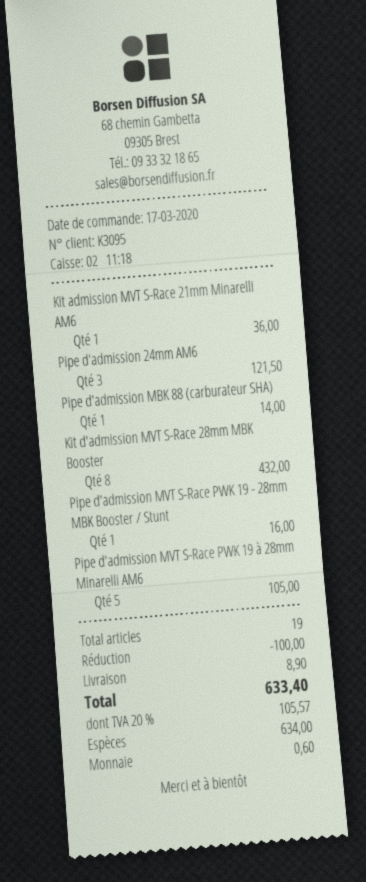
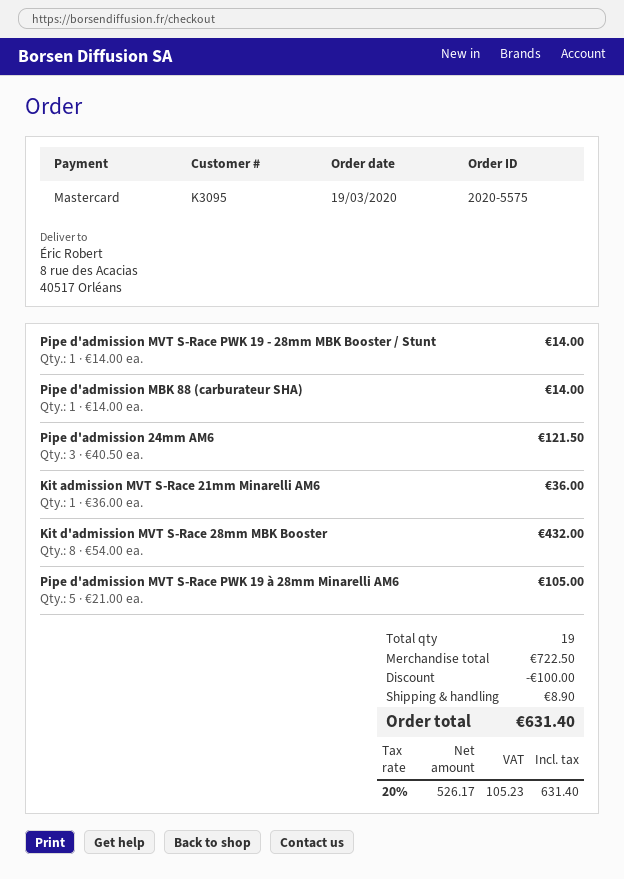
order date: 2020-03-17 -> 2020-03-19
payment method: cash -> Mastercard
Pipe d'admission MVT S-Race PWK 19 - 28mm MBK Booster / Stunt: 1 for 16.00 -> 1 for 14.00
tax: 20% = 105.57 -> 20% = 105.23
total: 633.40 -> 631.40

